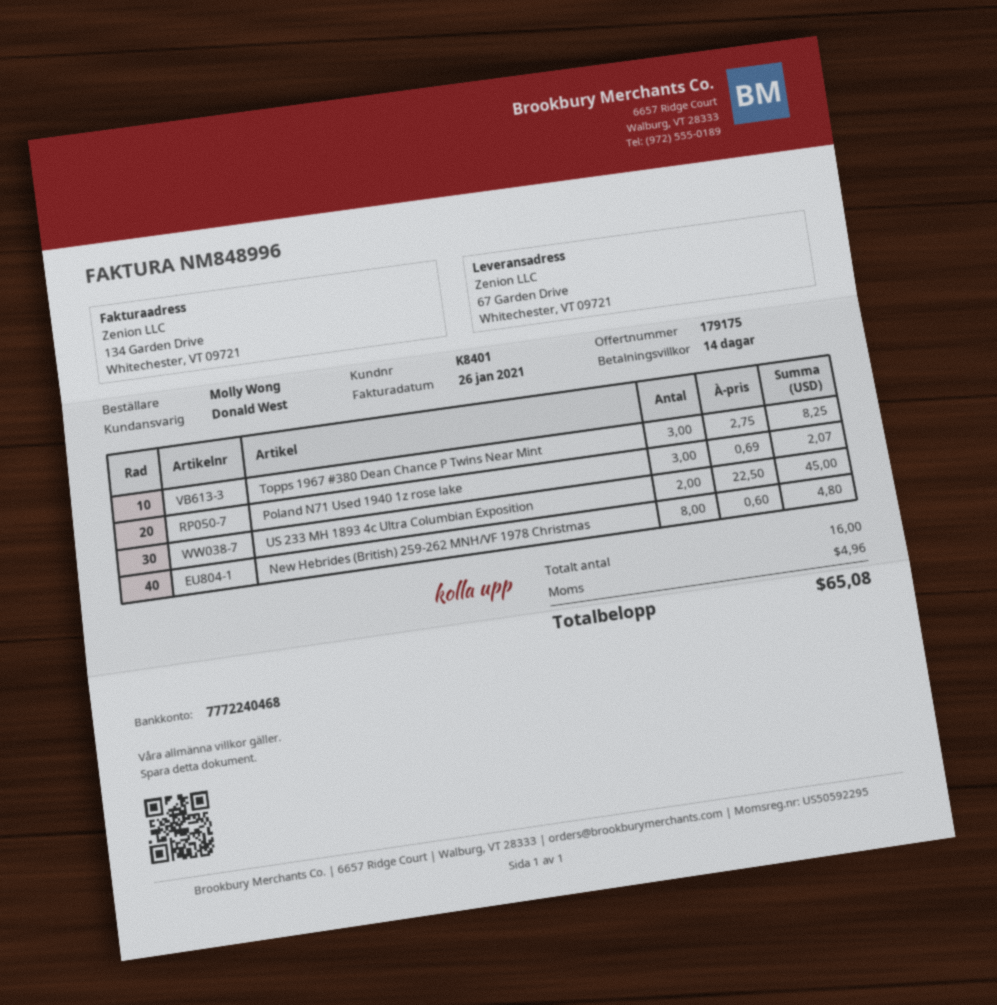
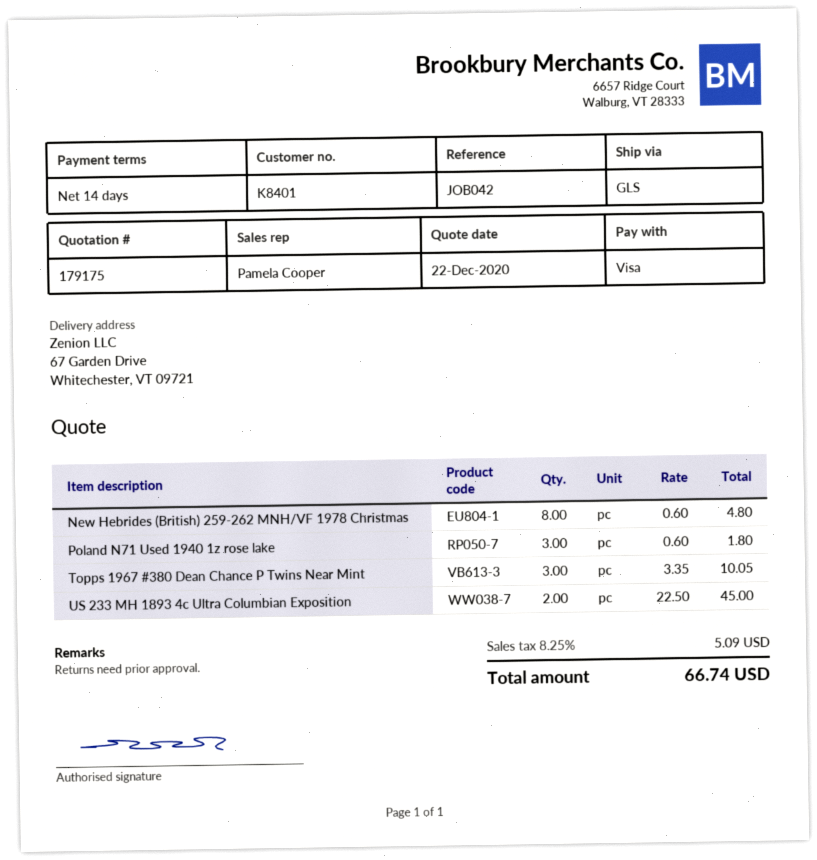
sales rep: Donald West -> Pamela Cooper
Topps 1967 #380 Dean Chance P Twins Near Mint: 3 x 2.75 = 8.25 -> 3 x 3.35 = 10.05
Poland N71 Used 1940 1z rose lake: 3 x 0.69 = 2.07 -> 3 x 0.60 = 1.80
tax: 4.96 -> 5.09
total: 65.08 -> 66.74

